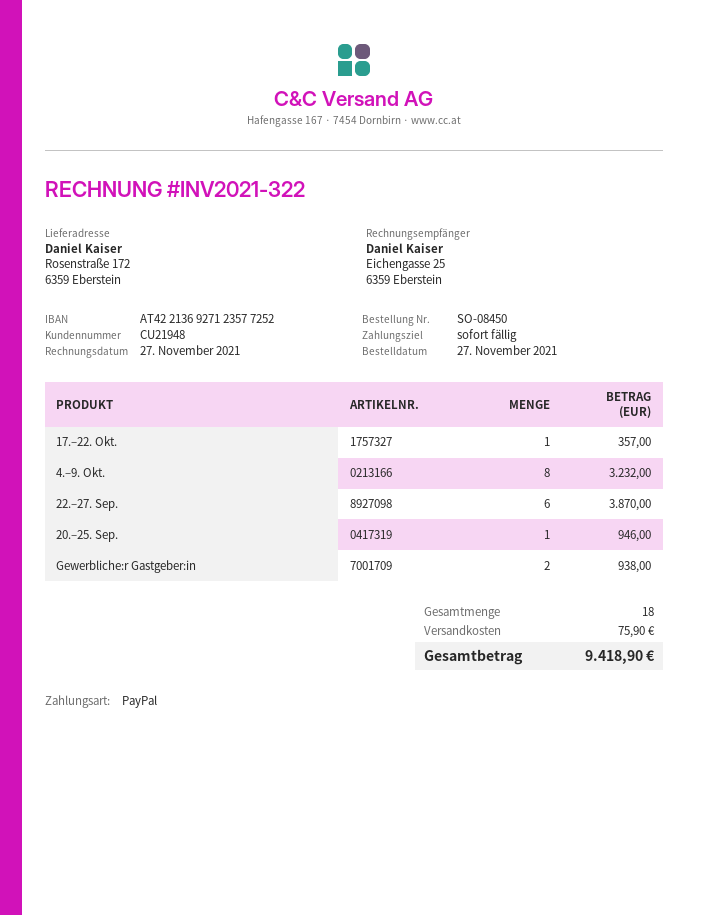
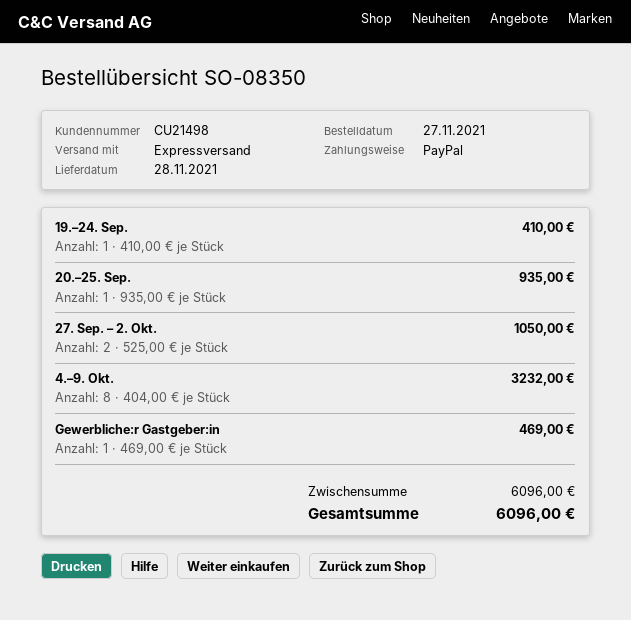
order number: SO-08450 -> SO-08350
customer number: CU21948 -> CU21498
17.–22. Okt.: 1 for 357.00 -> none
22.–27. Sep.: 6 for 3870.00 -> none
20.–25. Sep.: 1 for 946.00 -> 1 for 935.00
Gewerbliche:r Gastgeber:in: 2 for 938.00 -> 1 for 469.00
19.–24. Sep.: none -> 1 for 410.00
27. Sep. – 2. Okt.: none -> 2 for 1050.00
shipping: 75.90 -> none
total: 9418.90 -> 6096.00

